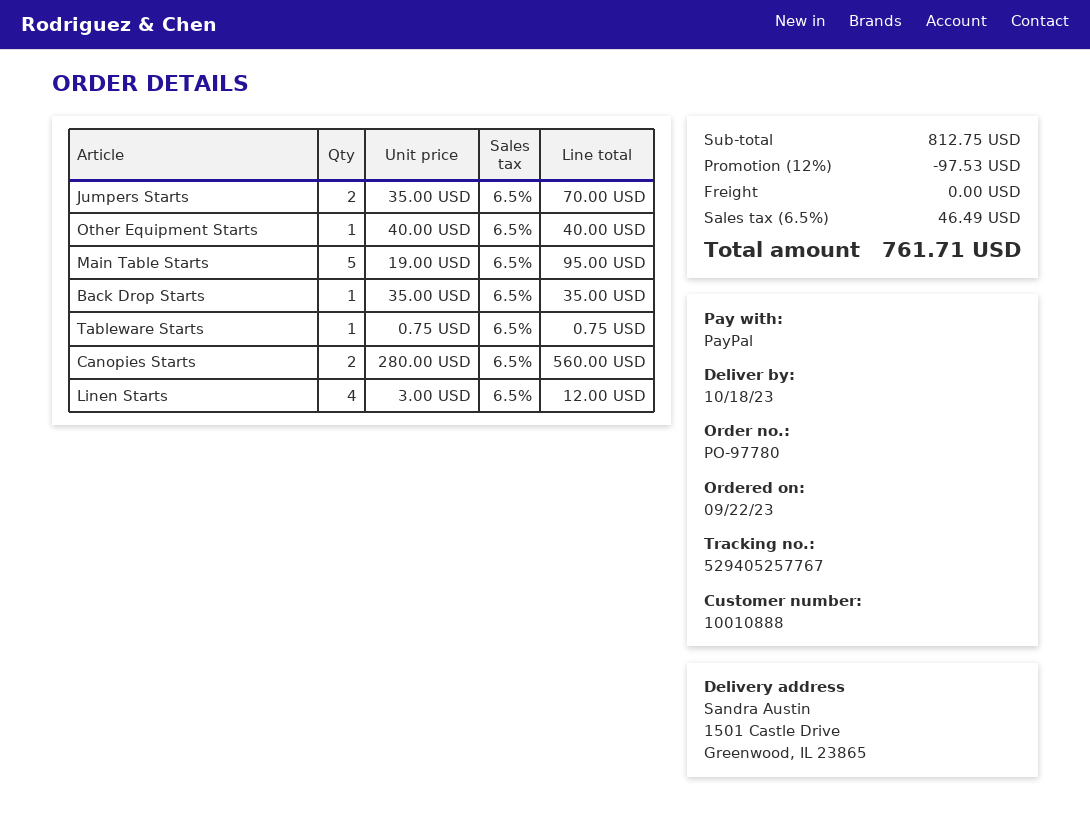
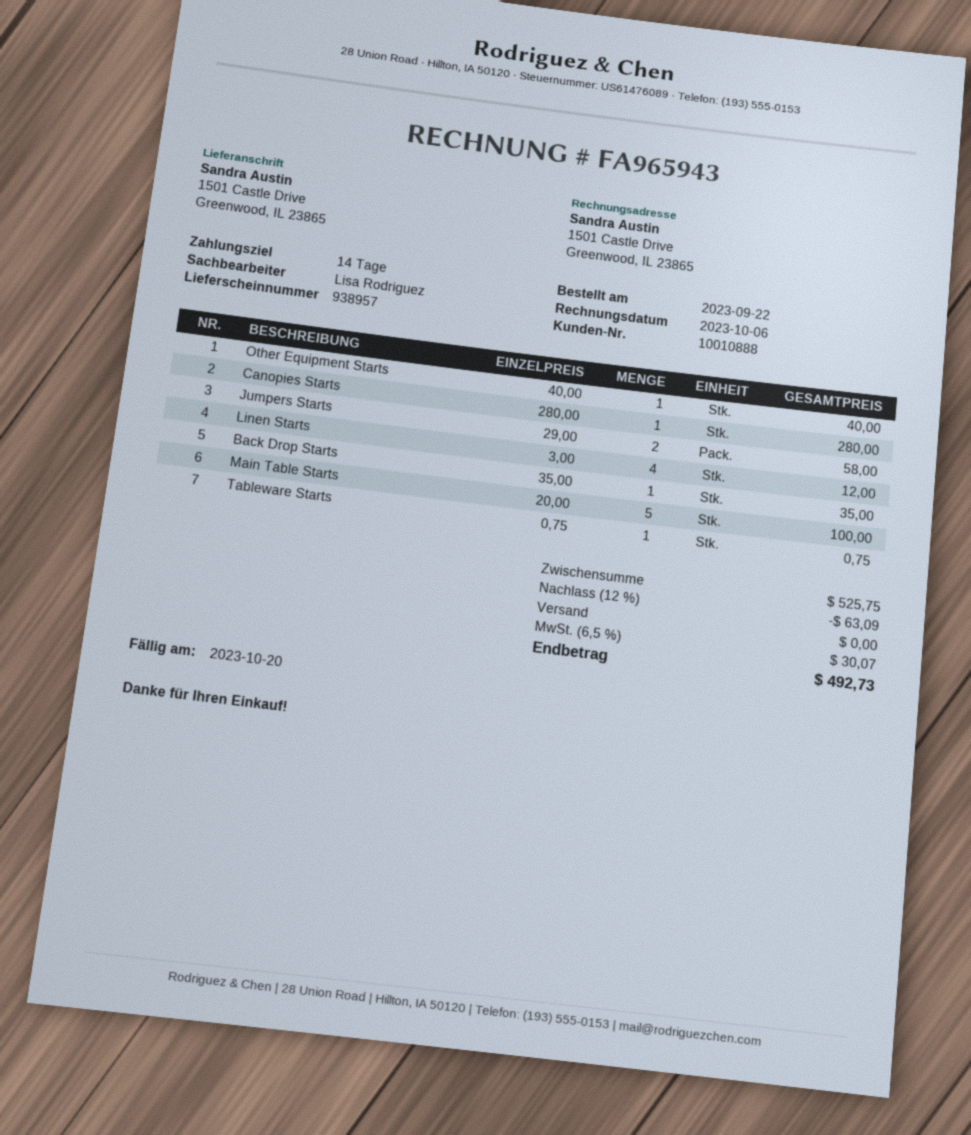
Jumpers Starts: 2 x 35.00 = 70.00 -> 2 x 29.00 = 58.00
Main Table Starts: 5 x 19.00 = 95.00 -> 5 x 20.00 = 100.00
Canopies Starts: 2 x 280.00 = 560.00 -> 1 x 280.00 = 280.00
subtotal: 812.75 -> 525.75
discount: 12% = 97.53 -> 12% = 63.09
tax: 6.5% = 46.49 -> 6.5% = 30.07
total: 761.71 -> 492.73

